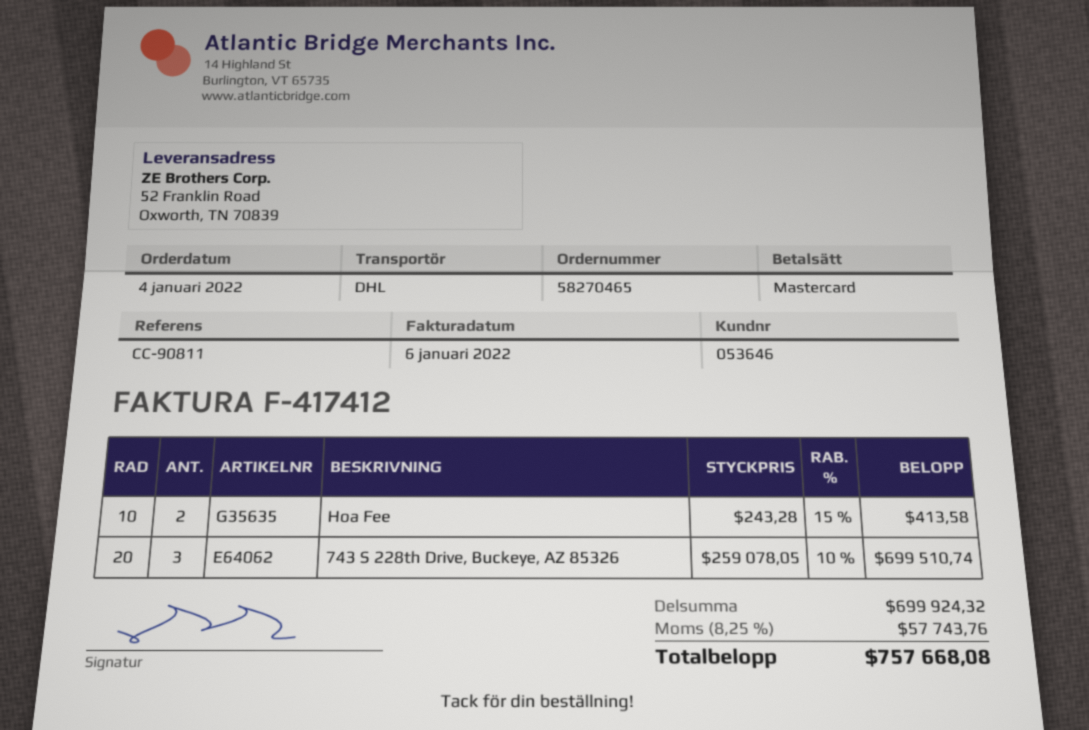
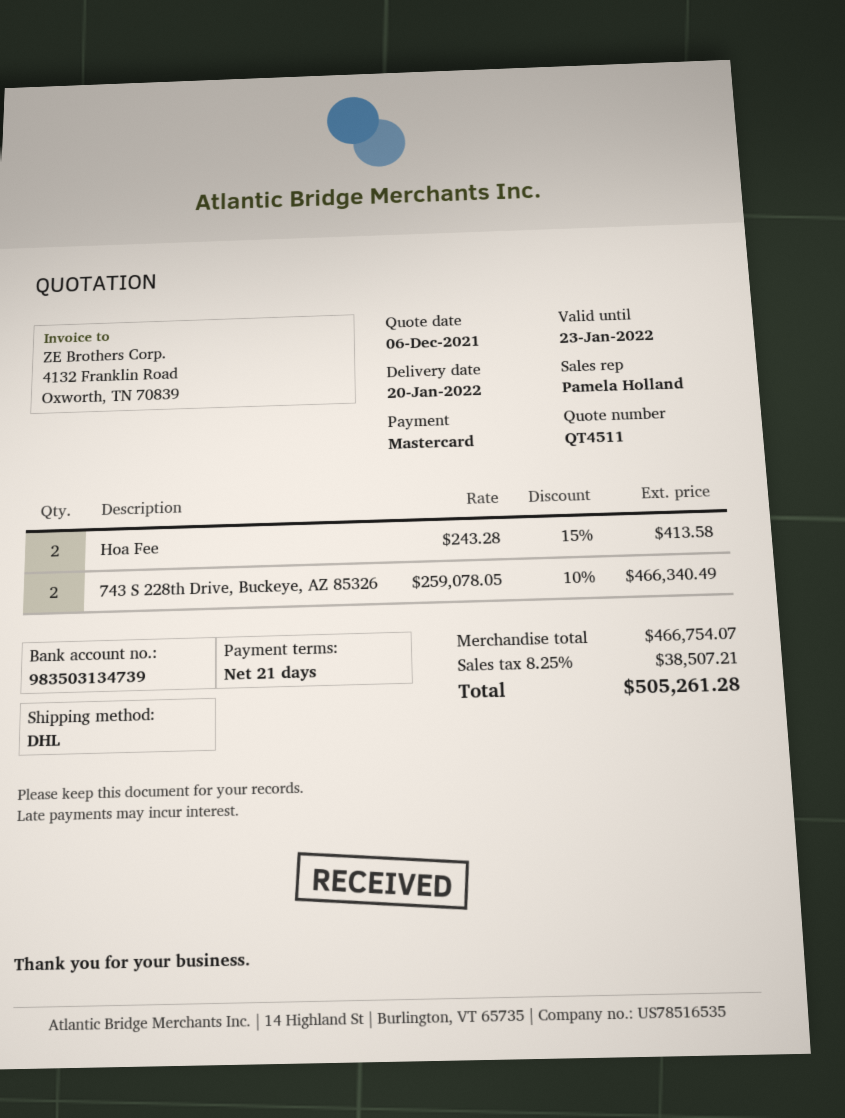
743 S 228th Drive, Buckeye, AZ 85326: 3 x 259078.05 - 10% = 699510.74 -> 2 x 259078.05 - 10% = 466340.49
subtotal: 699924.32 -> 466754.07
tax: 8.25% = 57743.76 -> 8.25% = 38507.21
total: 757668.08 -> 505261.28

